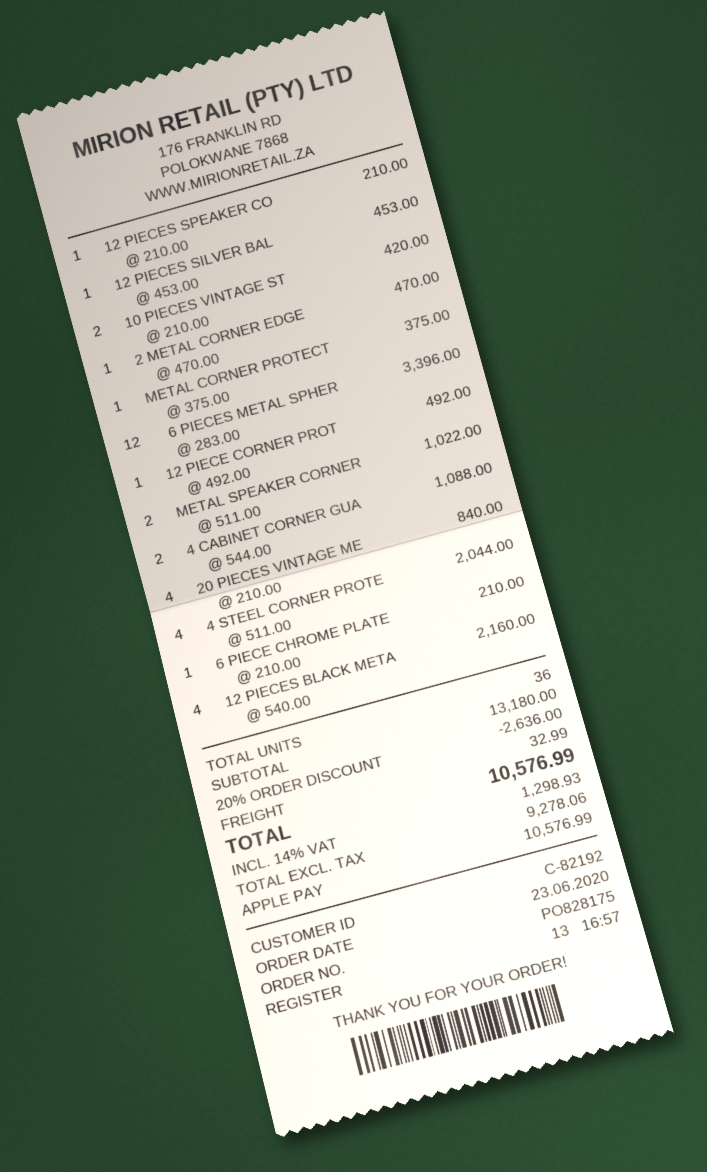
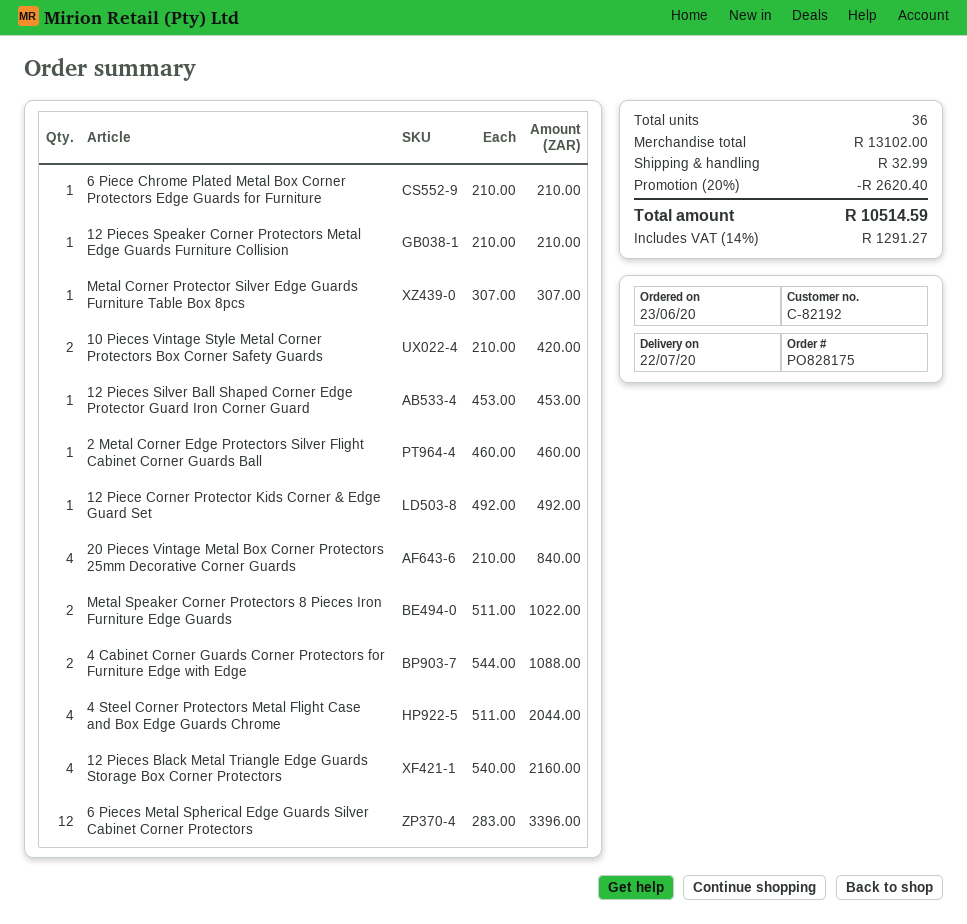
2 METAL CORNER EDGE: 1 x 470.00 = 470.00 -> 1 x 460.00 = 460.00
METAL CORNER PROTECT: 1 x 375.00 = 375.00 -> 1 x 307.00 = 307.00
subtotal: 13180.00 -> 13102.00
discount: 20% = 2636.00 -> 20% = 2620.40
tax: 14% = 1298.93 -> 14% = 1291.27
total: 10576.99 -> 10514.59

